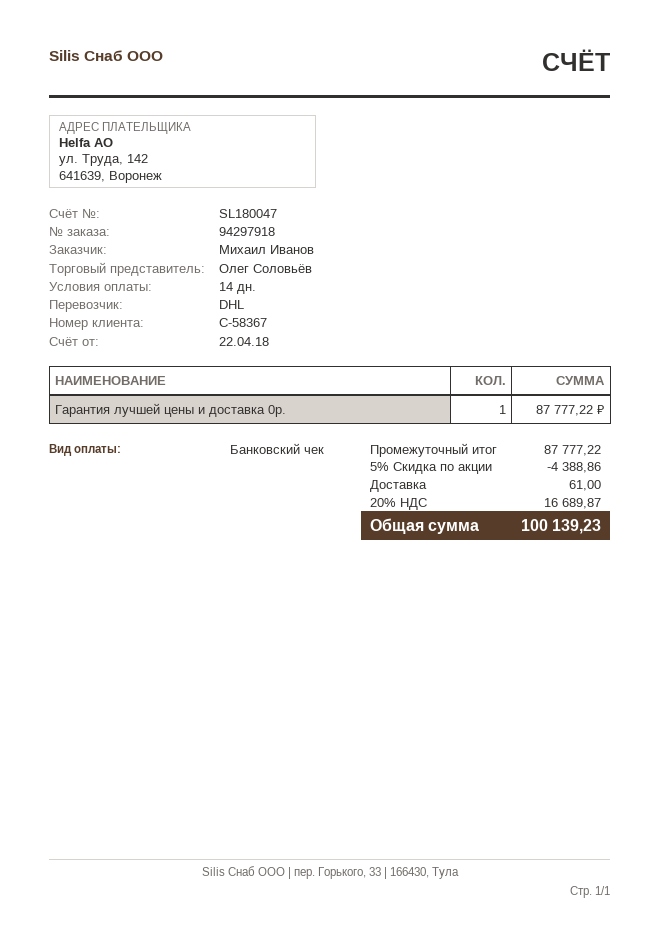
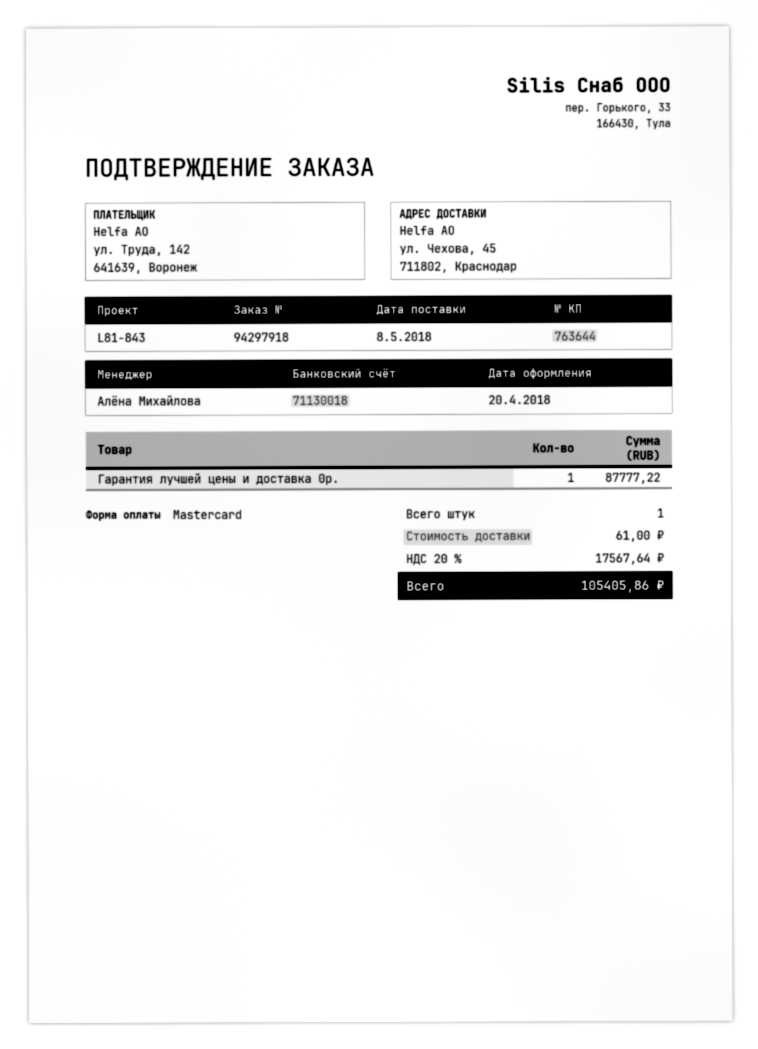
sales rep: Олег Соловьёв -> Алёна Михайлова
payment method: cheque -> Mastercard
discount: 5% = 4388.86 -> none
tax: 20% = 16689.87 -> 20% = 17567.64
total: 100139.23 -> 105405.86

